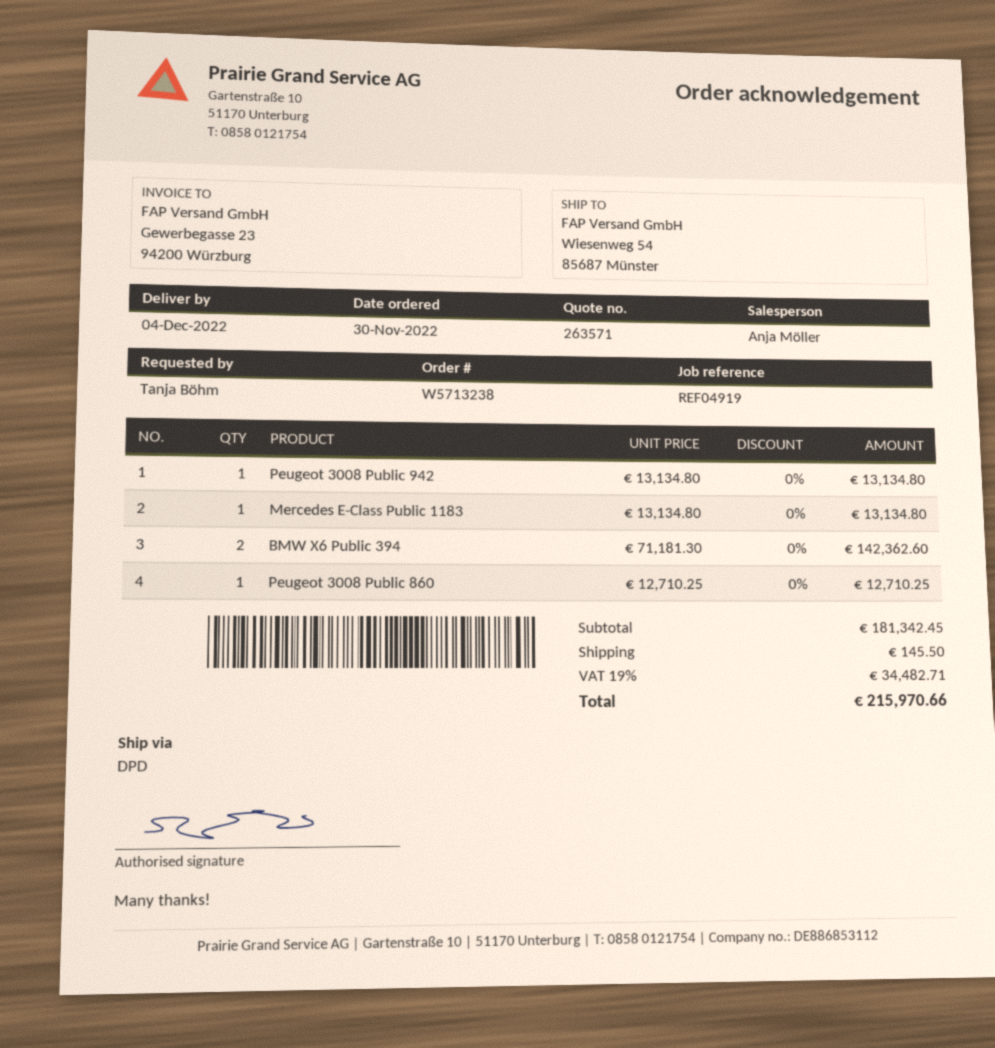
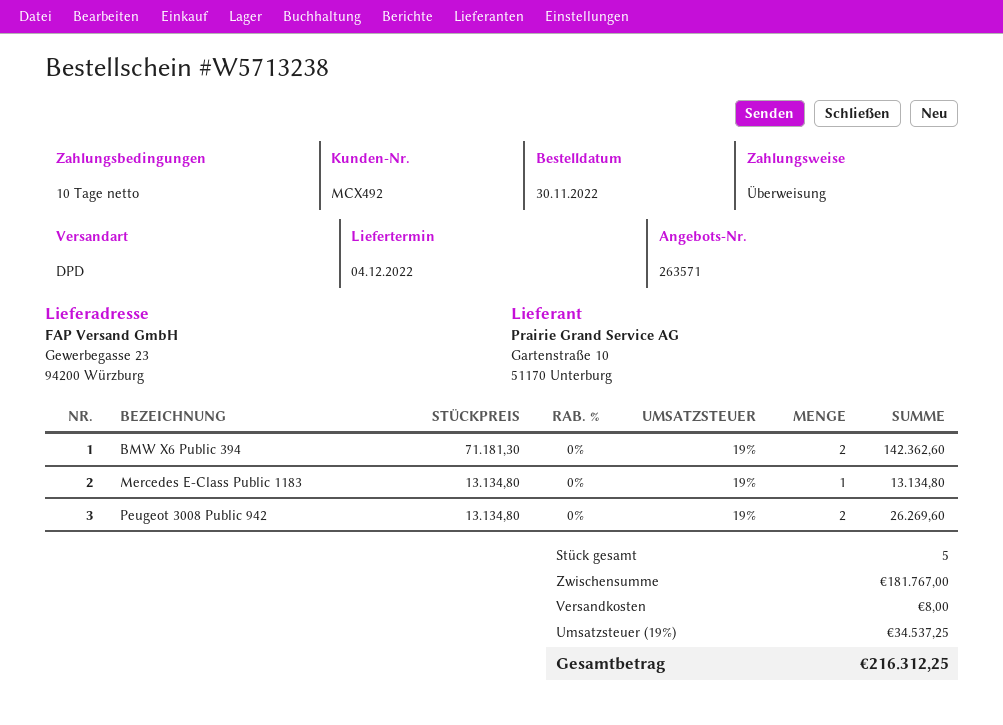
ship to: Wiesenweg 54, 85687 Münster -> Gewerbegasse 23, 94200 Würzburg
Peugeot 3008 Public 942: 1 x 13134.80 = 13134.80 -> 2 x 13134.80 = 26269.60
Peugeot 3008 Public 860: 1 x 12710.25 = 12710.25 -> none
subtotal: 181342.45 -> 181767.00
shipping: 145.50 -> 8.00
tax: 19% = 34482.71 -> 19% = 34537.25
total: 215970.66 -> 216312.25

